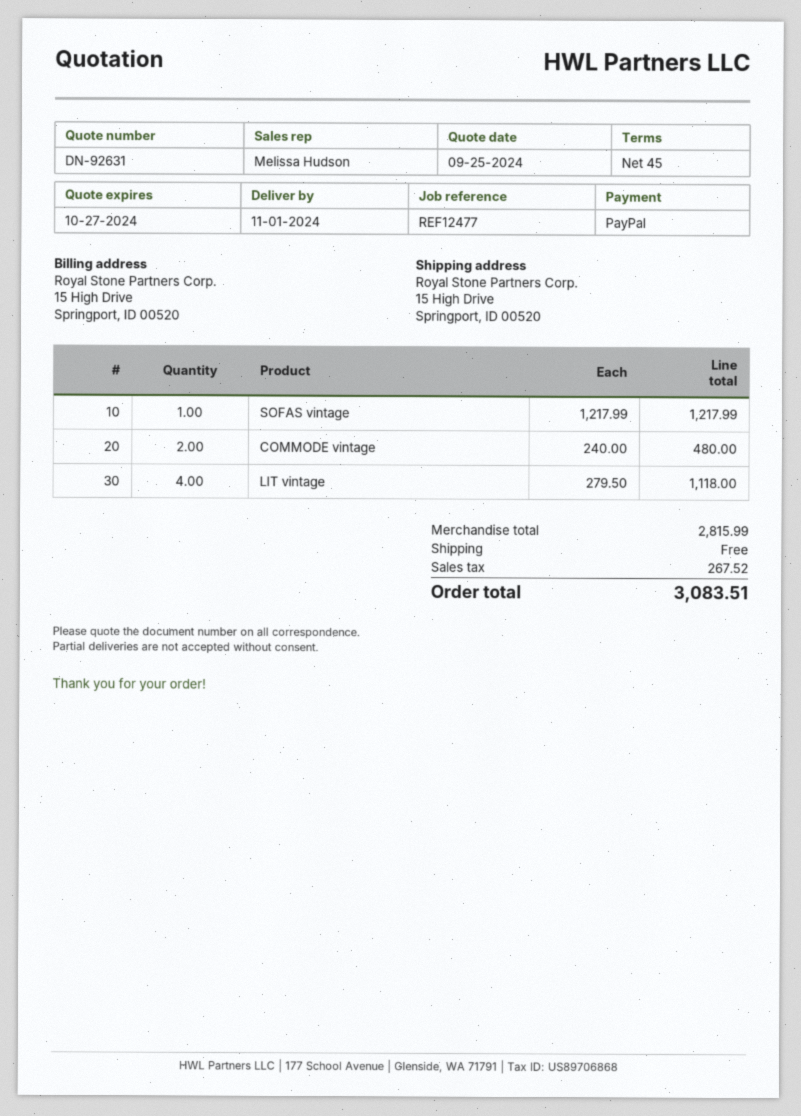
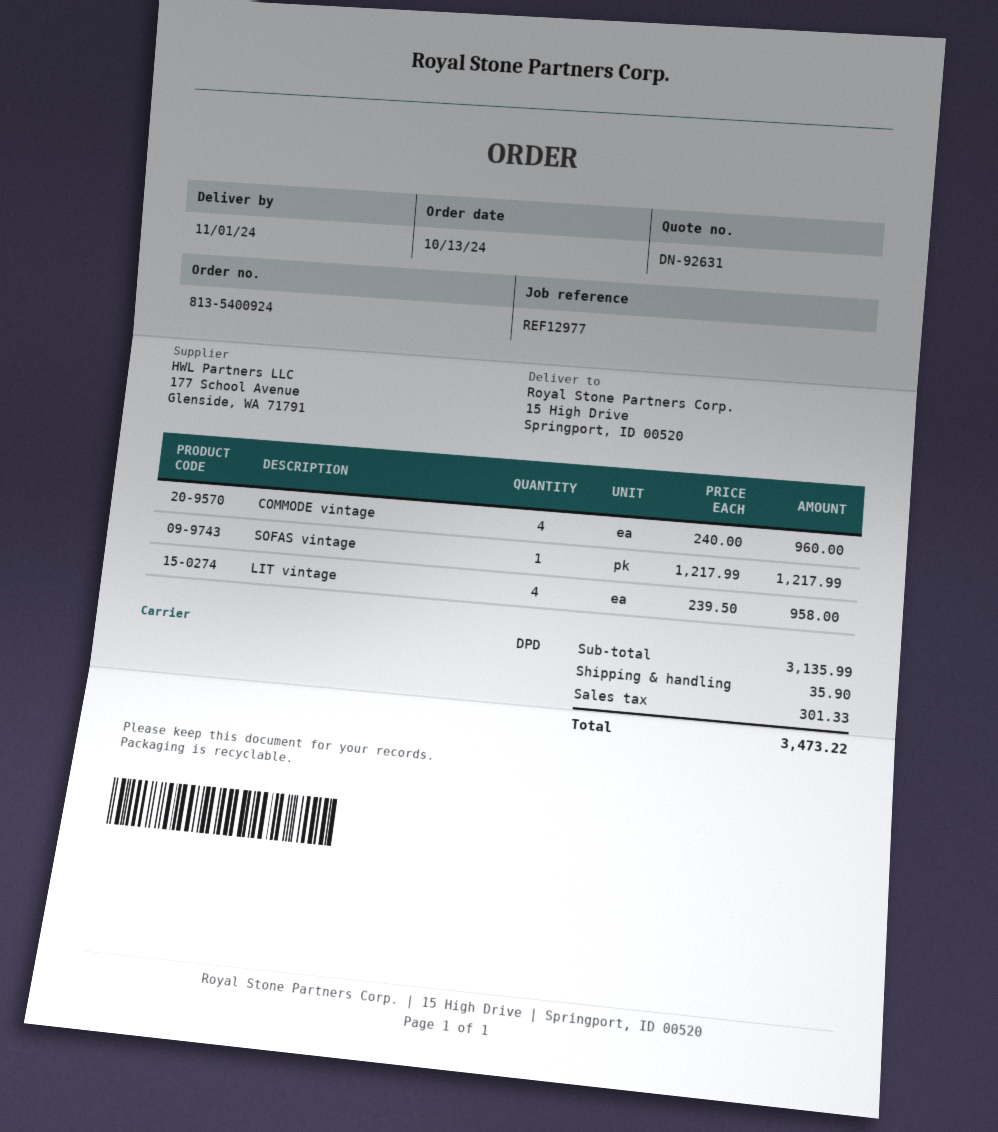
reference: REF12477 -> REF12977
COMMODE vintage: 2 x 240.00 = 480.00 -> 4 x 240.00 = 960.00
LIT vintage: 4 x 279.50 = 1118.00 -> 4 x 239.50 = 958.00
subtotal: 2815.99 -> 3135.99
shipping: 0.00 -> 35.90
tax: 267.52 -> 301.33
total: 3083.51 -> 3473.22

